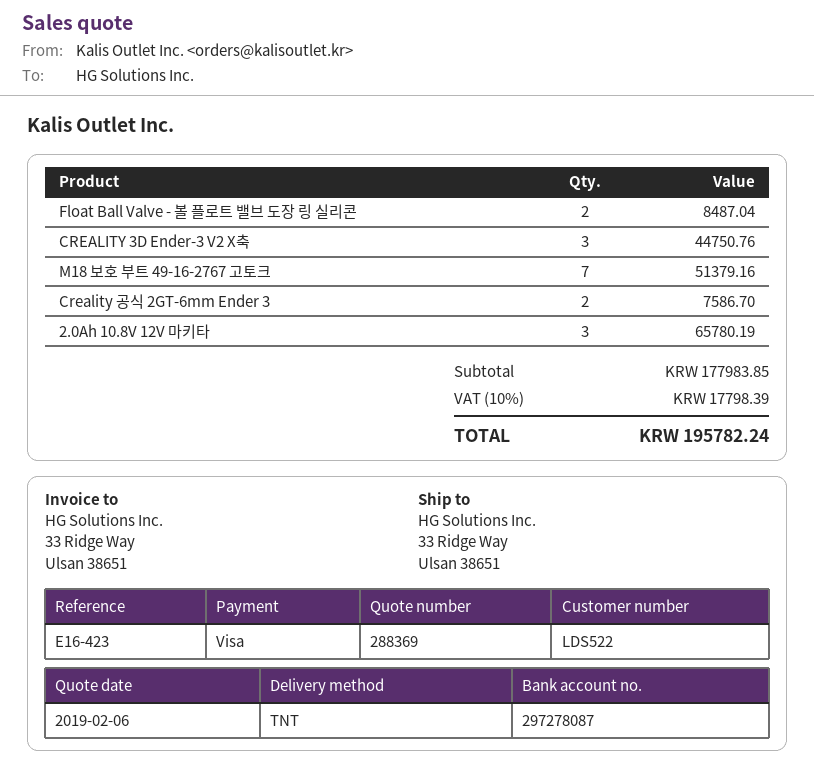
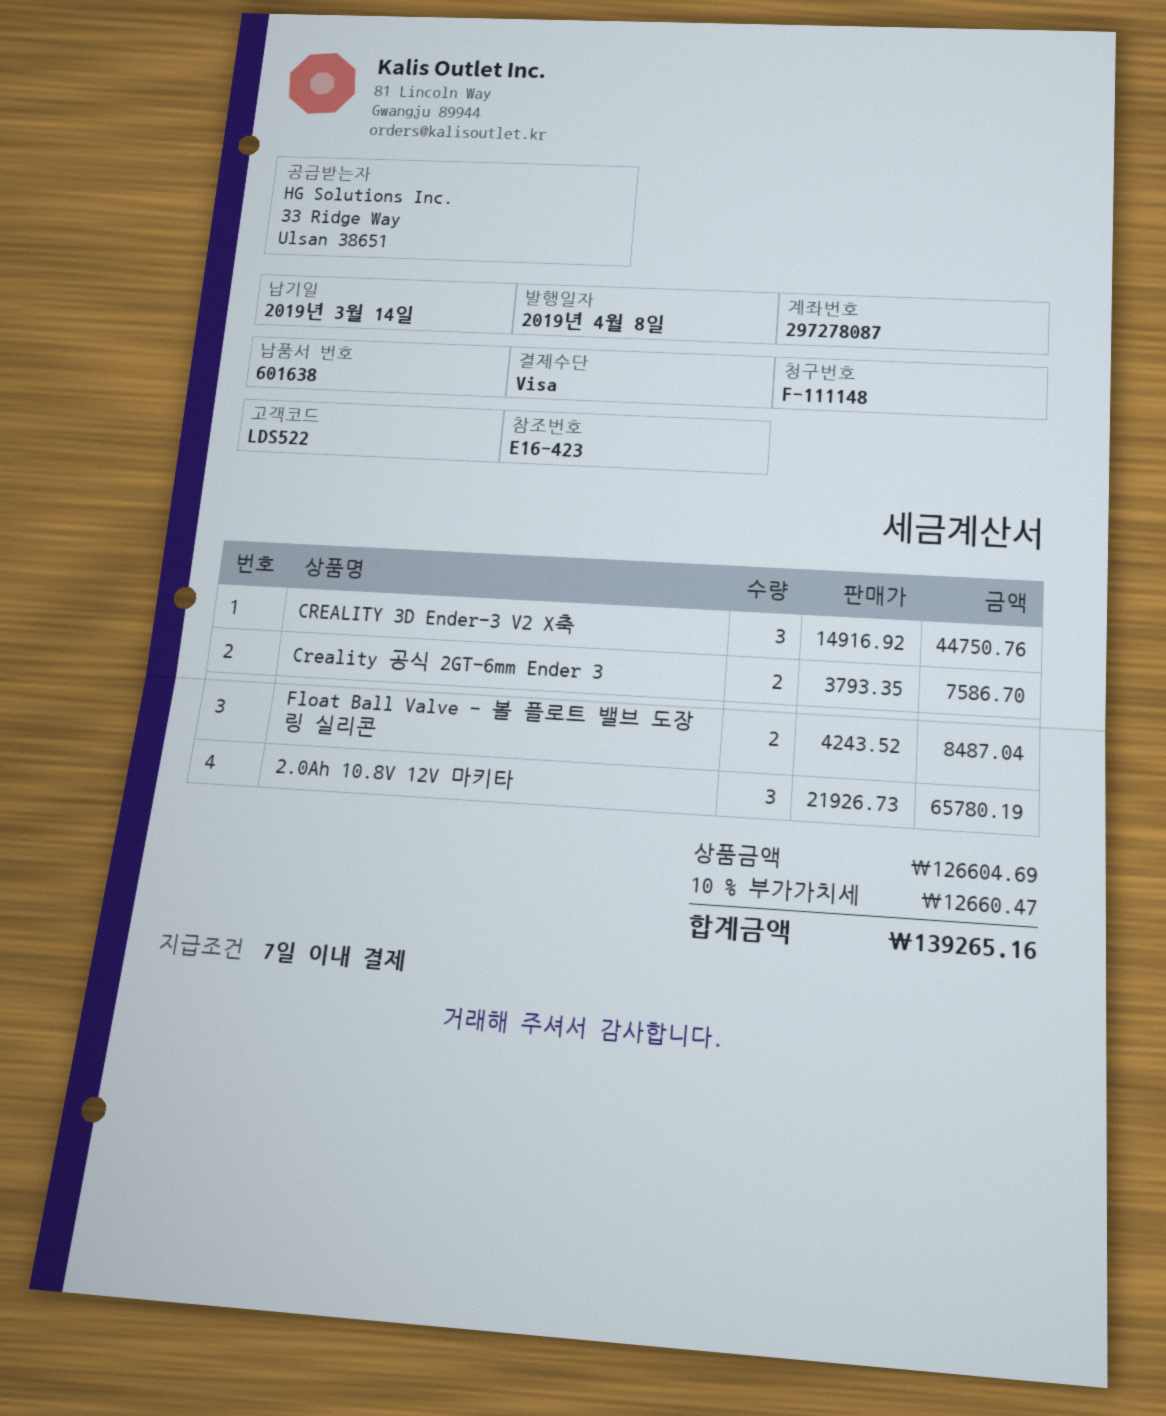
M18 보호 부트 49-16-2767 고토크: 7 for 51379.16 -> none
subtotal: 177983.85 -> 126604.69
tax: 10% = 17798.39 -> 10% = 12660.47
total: 195782.24 -> 139265.16

